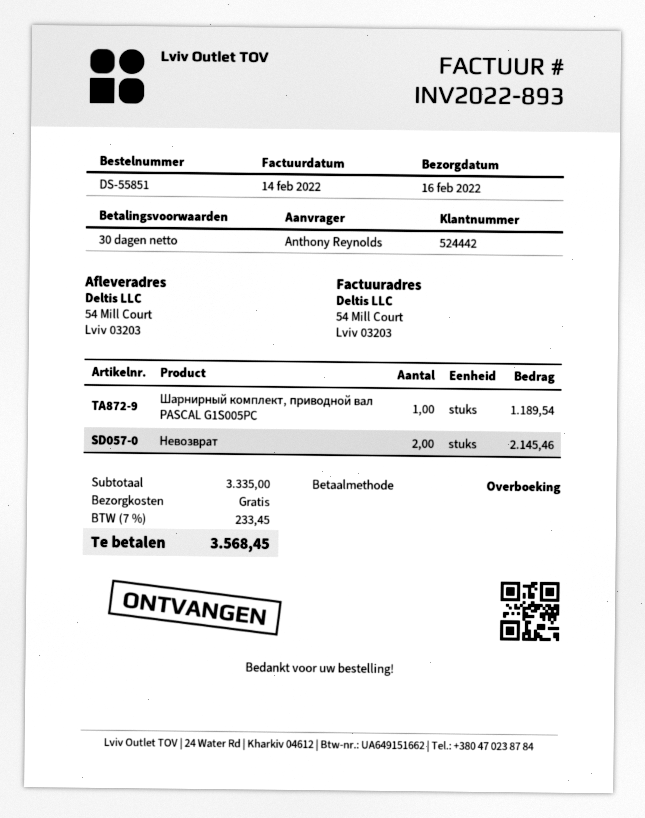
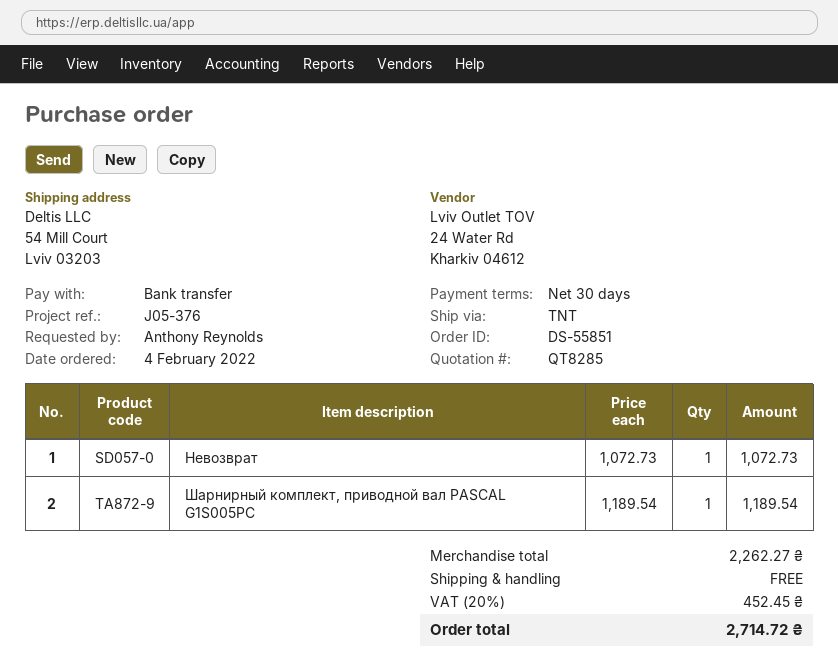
Невозврат: 2 for 2145.46 -> 1 for 1072.73
subtotal: 3335.00 -> 2262.27
tax: 7% = 233.45 -> 20% = 452.45
total: 3568.45 -> 2714.72

